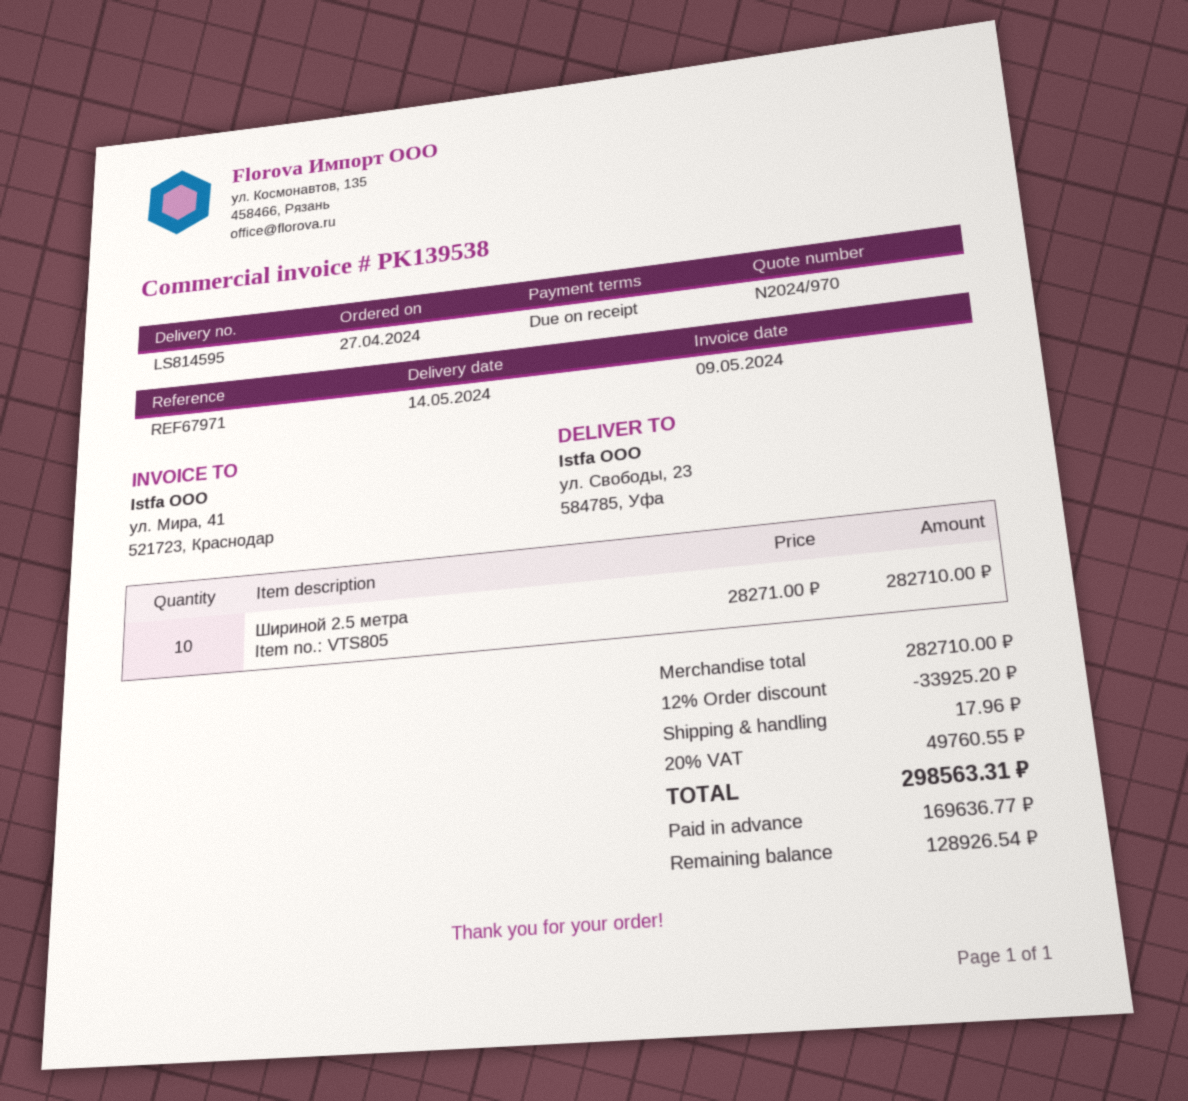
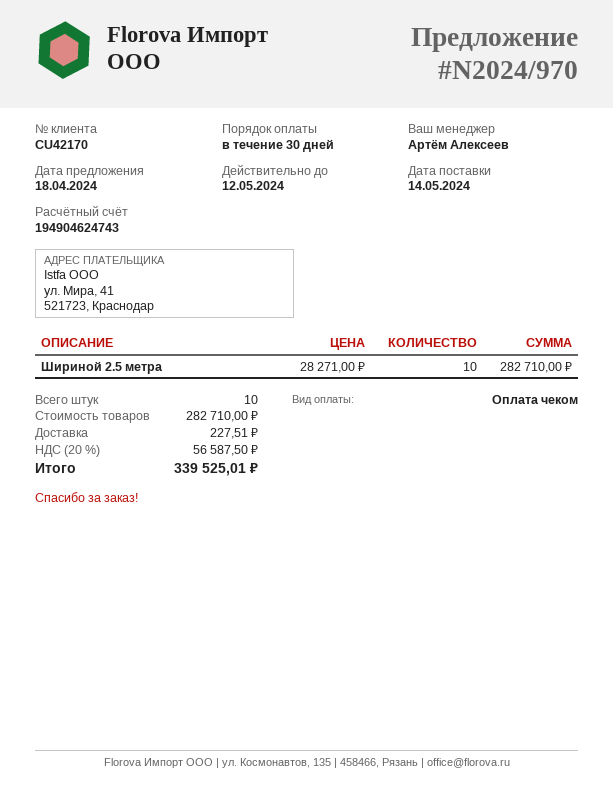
payment terms: on receipt -> 30 days
discount: 12% = 33925.20 -> none
shipping: 17.96 -> 227.51
tax: 20% = 49760.55 -> 20% = 56587.50
total: 298563.31 -> 339525.01

